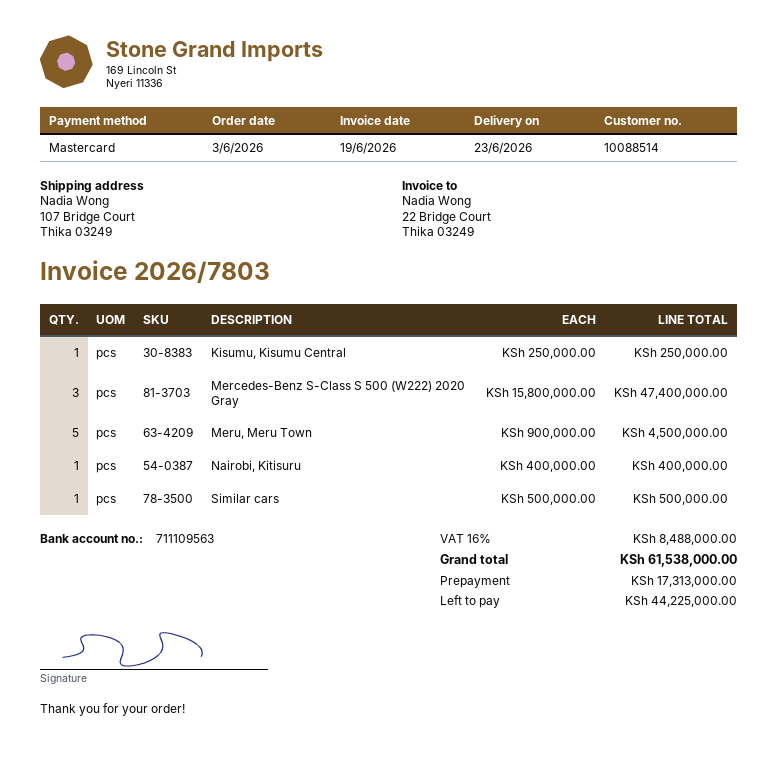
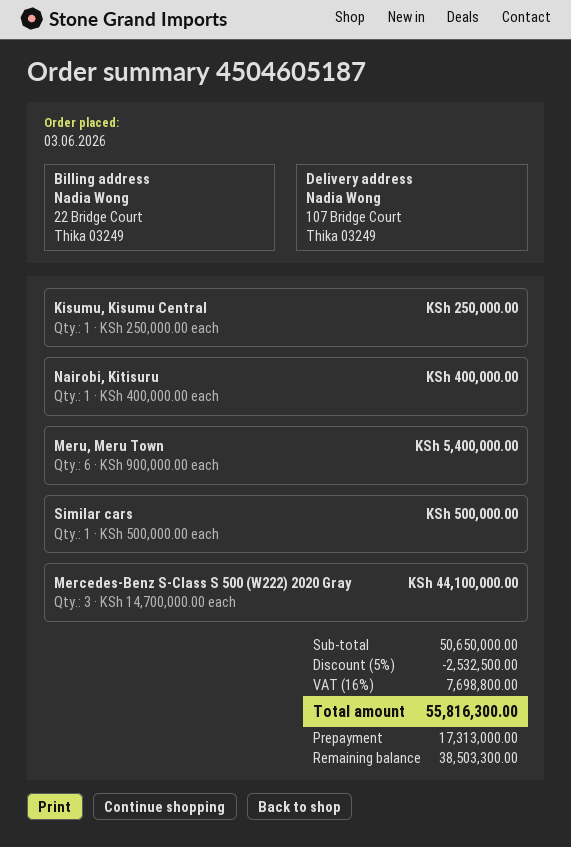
Mercedes-Benz S-Class S 500 (W222) 2020 Gray: 3 x 15800000.00 = 47400000.00 -> 3 x 14700000.00 = 44100000.00
Meru, Meru Town: 5 x 900000.00 = 4500000.00 -> 6 x 900000.00 = 5400000.00
discount: none -> 5% = 2532500.00
tax: 16% = 8488000.00 -> 16% = 7698800.00
total: 61538000.00 -> 55816300.00
balance: 44225000.00 -> 38503300.00

